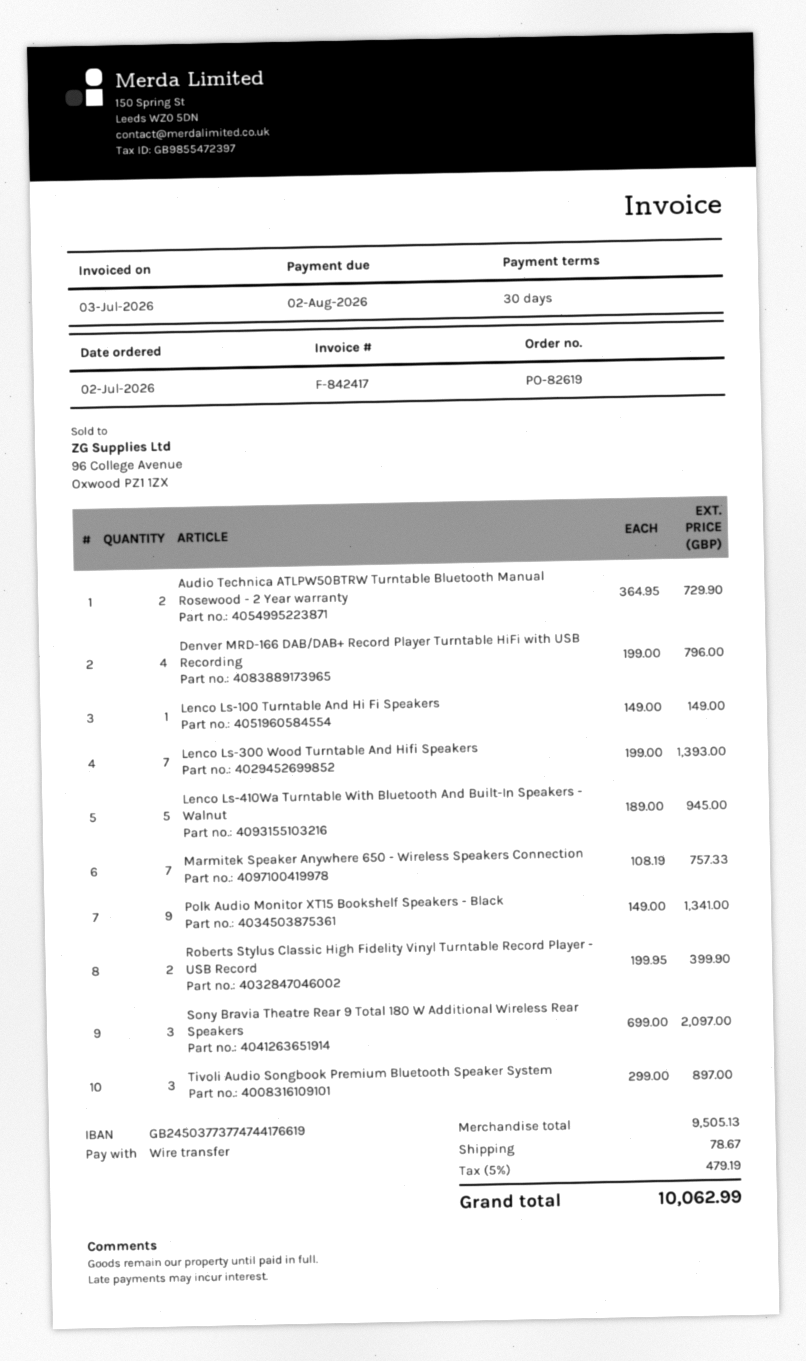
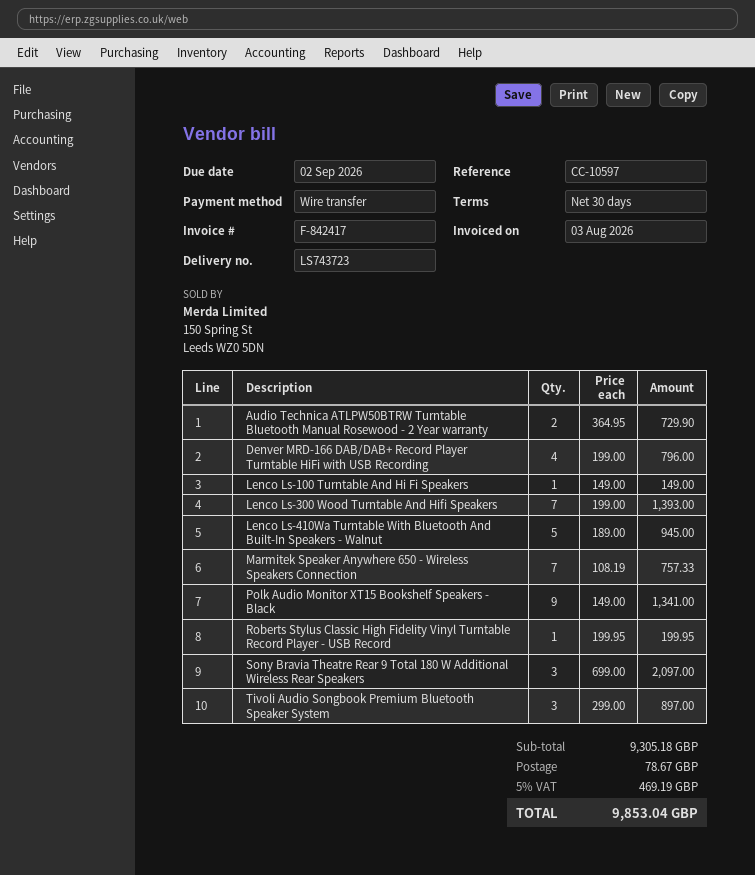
invoice date: 2026-07-03 -> 2026-08-03
due date: 2026-08-02 -> 2026-09-02
Roberts Stylus Classic High Fidelity Vinyl Turntable Record Player - USB Record: 2 x 199.95 = 399.90 -> 1 x 199.95 = 199.95
subtotal: 9505.13 -> 9305.18
tax: 5% = 479.19 -> 5% = 469.19
total: 10062.99 -> 9853.04

